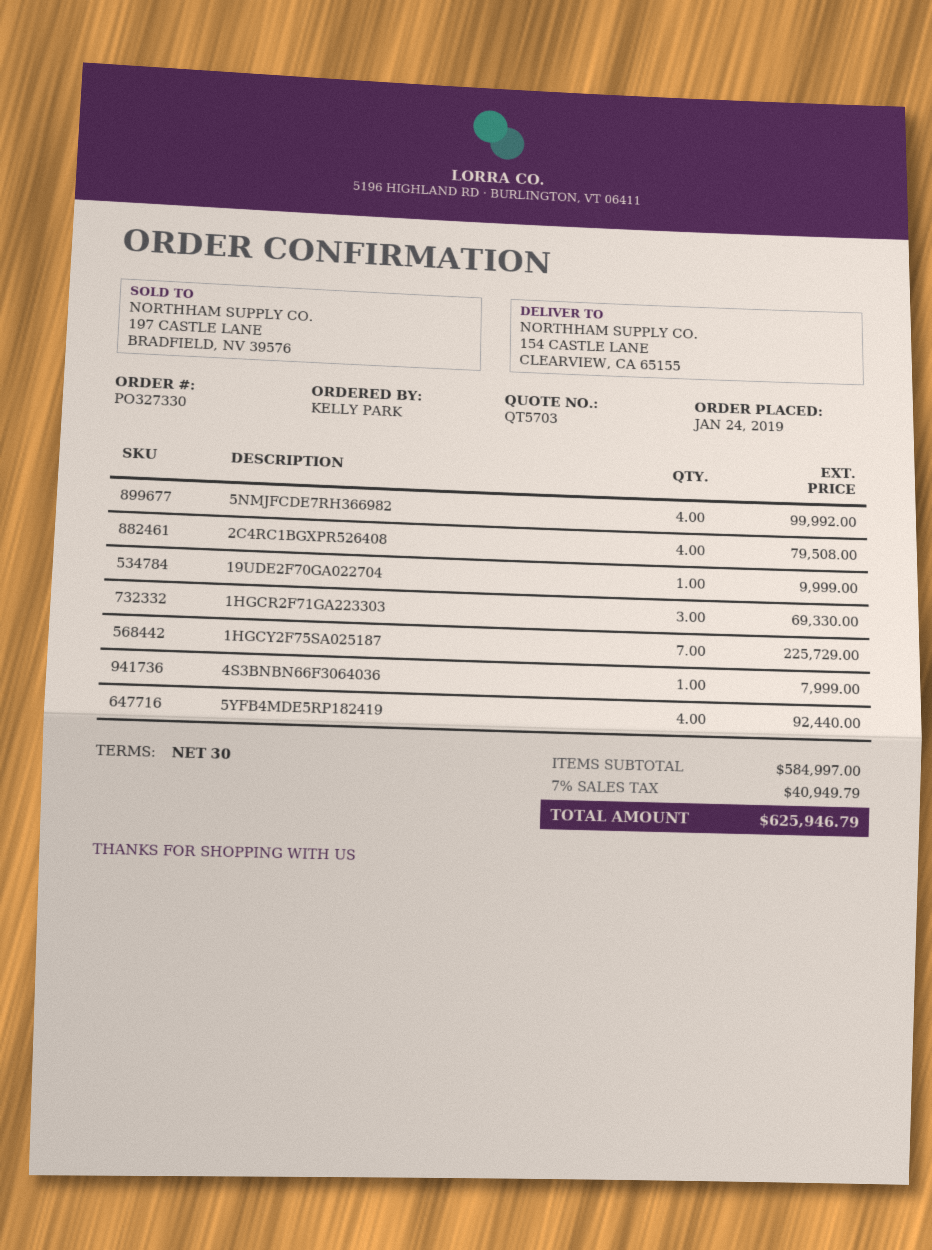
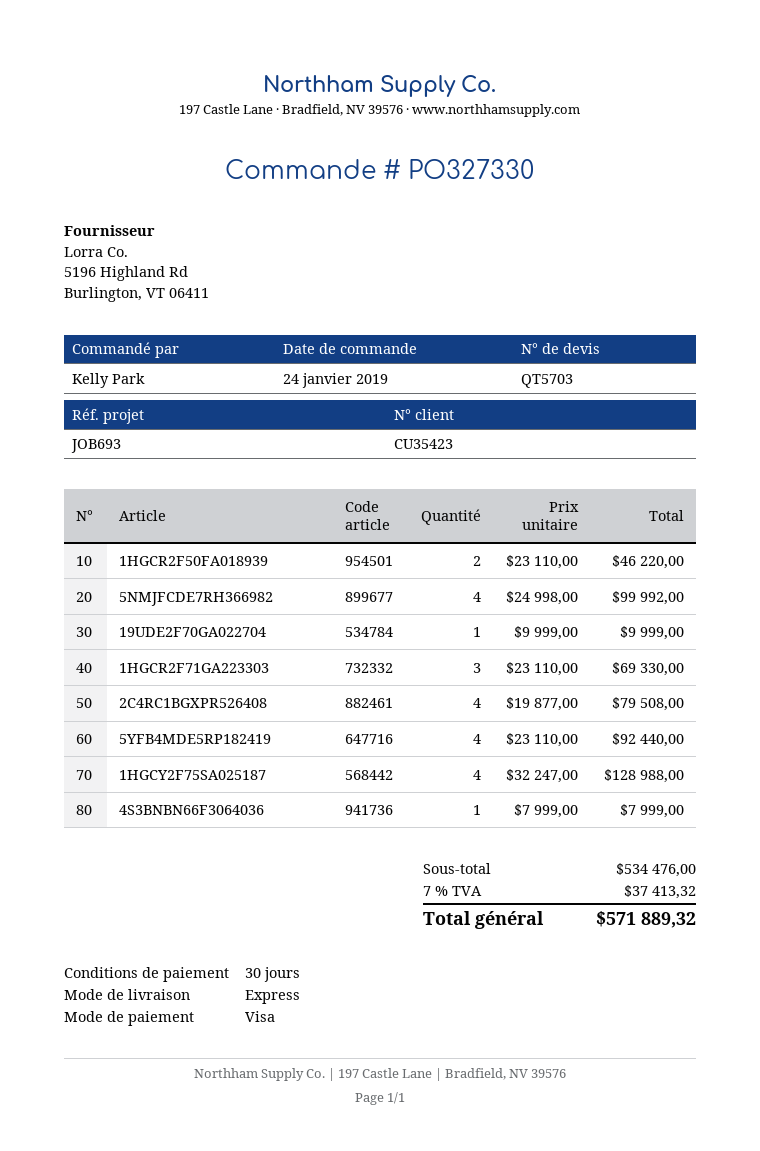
1HGCY2F75SA025187: 7 for 225729.00 -> 4 for 128988.00
1HGCR2F50FA018939: none -> 2 for 46220.00
subtotal: 584997.00 -> 534476.00
tax: 7% = 40949.79 -> 7% = 37413.32
total: 625946.79 -> 571889.32

